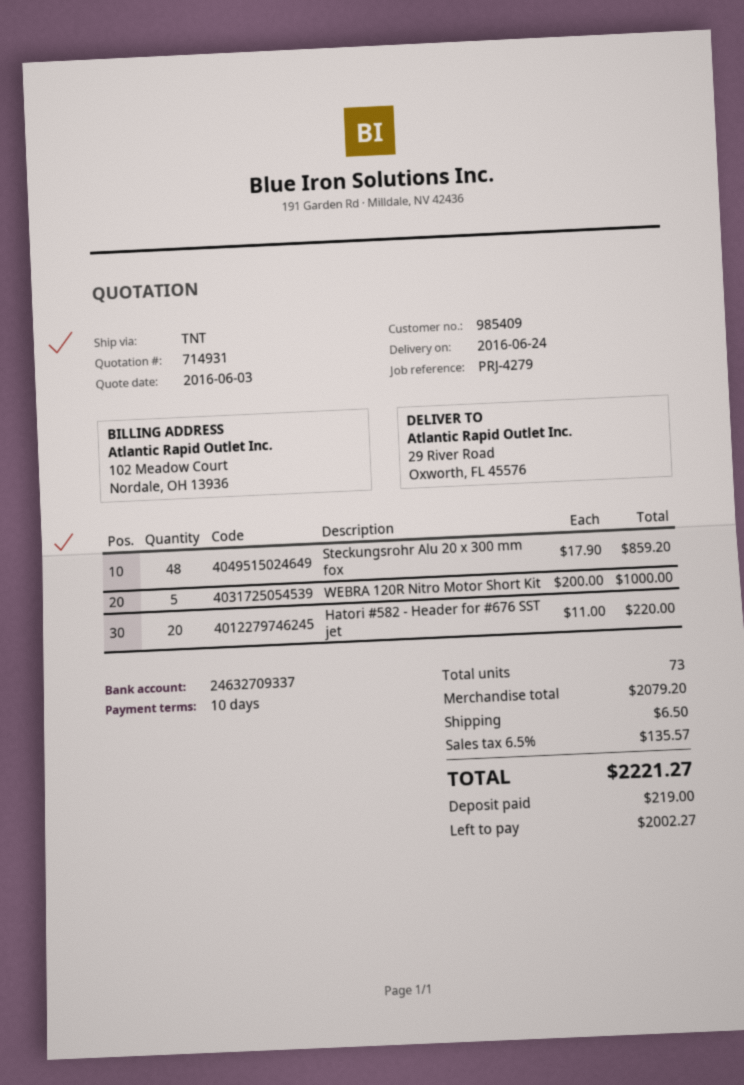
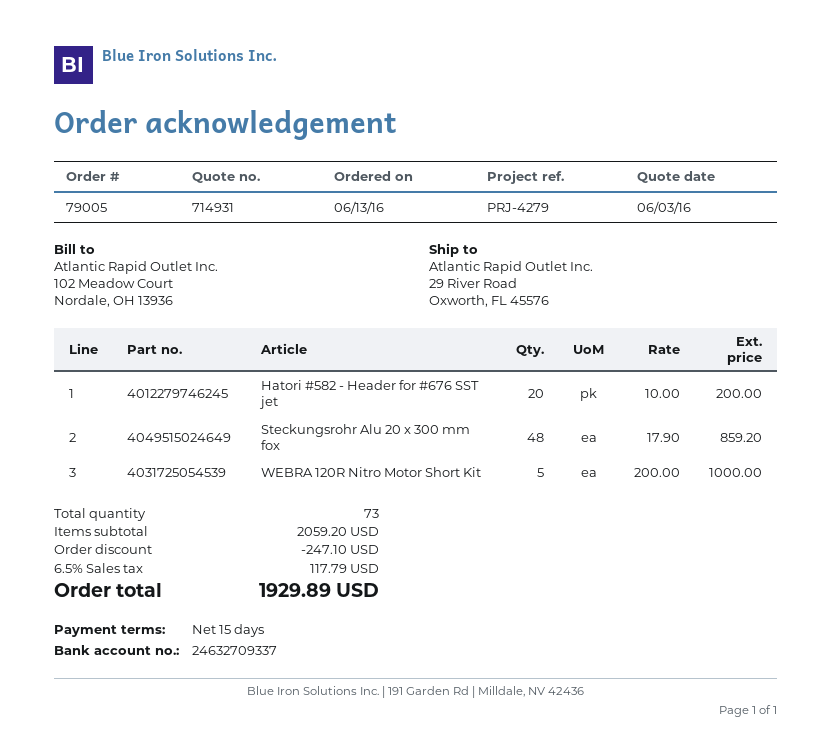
payment terms: 10 days -> 15 days
Hatori #582 - Header for #676 SST jet: 20 x 11.00 = 220.00 -> 20 x 10.00 = 200.00
subtotal: 2079.20 -> 2059.20
discount: none -> 247.10
shipping: 6.50 -> none
tax: 6.5% = 135.57 -> 6.5% = 117.79
total: 2221.27 -> 1929.89

